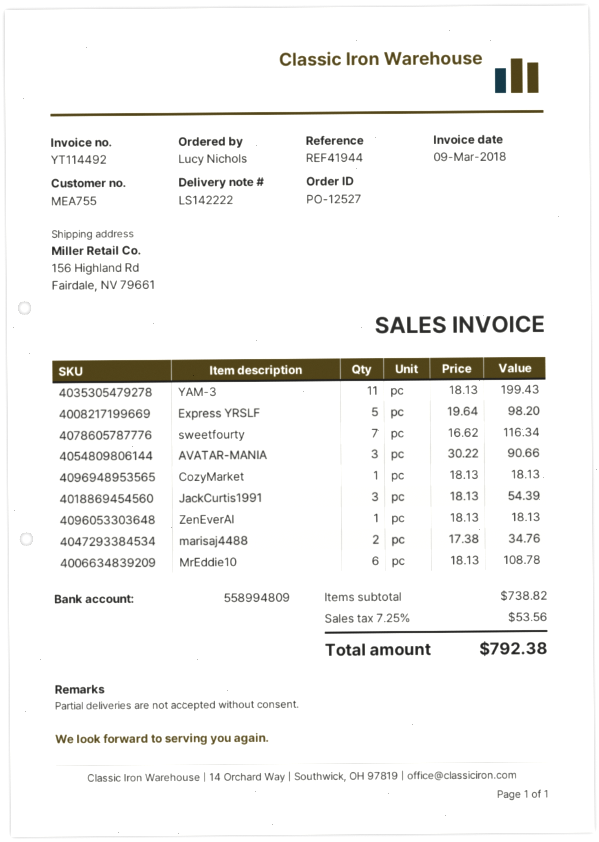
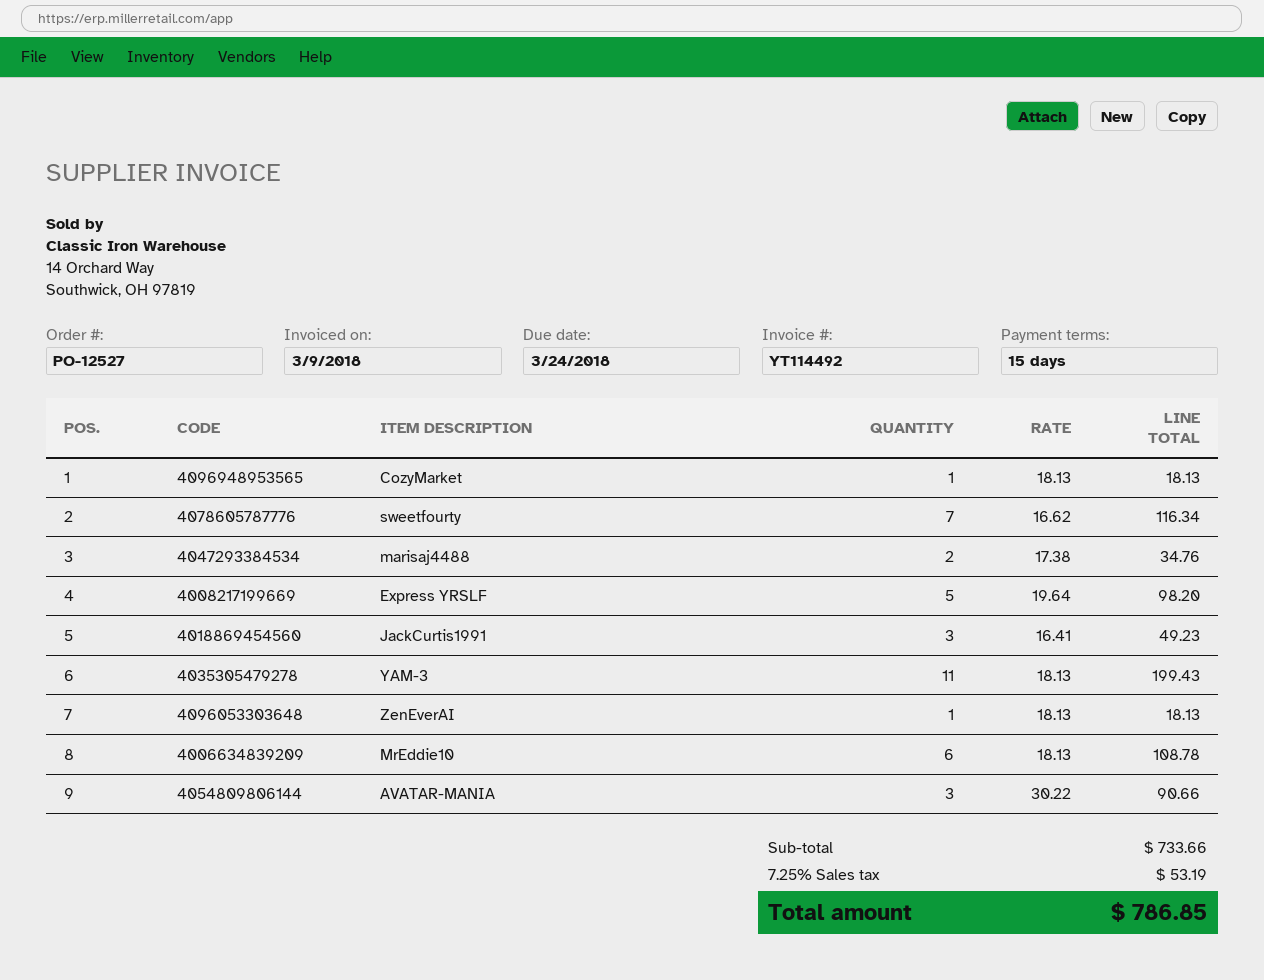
JackCurtis1991: 3 x 18.13 = 54.39 -> 3 x 16.41 = 49.23
subtotal: 738.82 -> 733.66
tax: 7.25% = 53.56 -> 7.25% = 53.19
total: 792.38 -> 786.85

